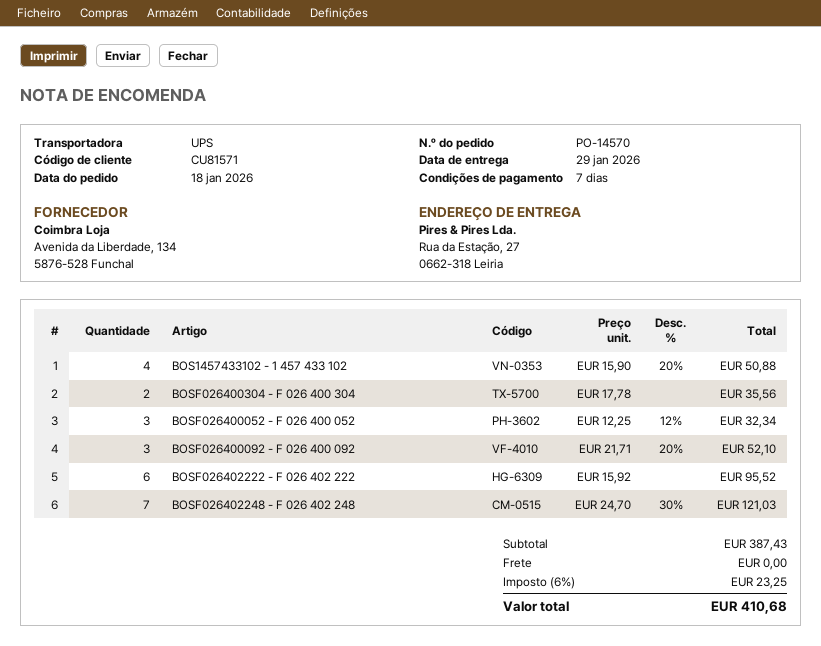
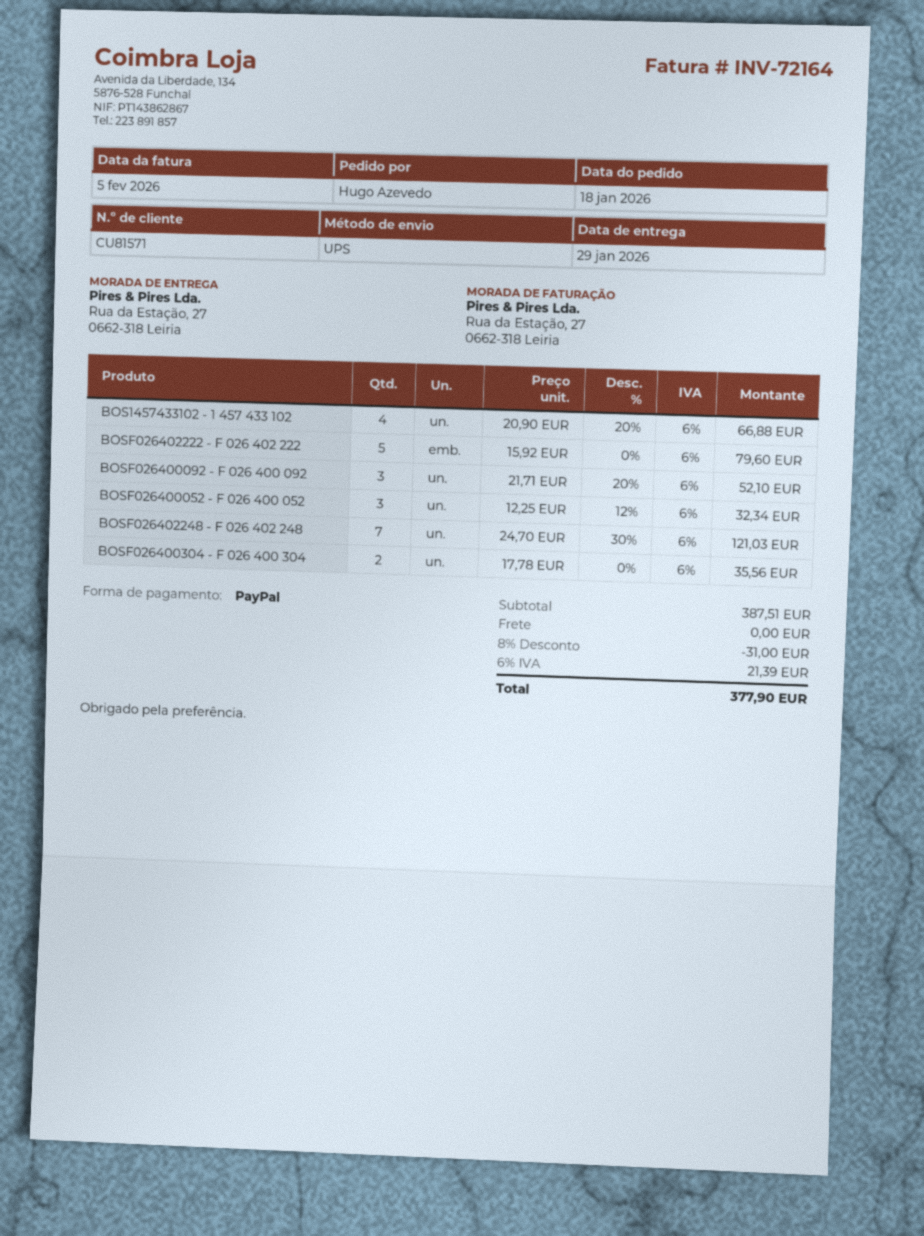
BOS1457433102 - 1 457 433 102: 4 x 15.90 - 20% = 50.88 -> 4 x 20.90 - 20% = 66.88
BOSF026402222 - F 026 402 222: 6 x 15.92 = 95.52 -> 5 x 15.92 = 79.60
subtotal: 387.43 -> 387.51
discount: none -> 8% = 31.00
tax: 6% = 23.25 -> 6% = 21.39
total: 410.68 -> 377.90

